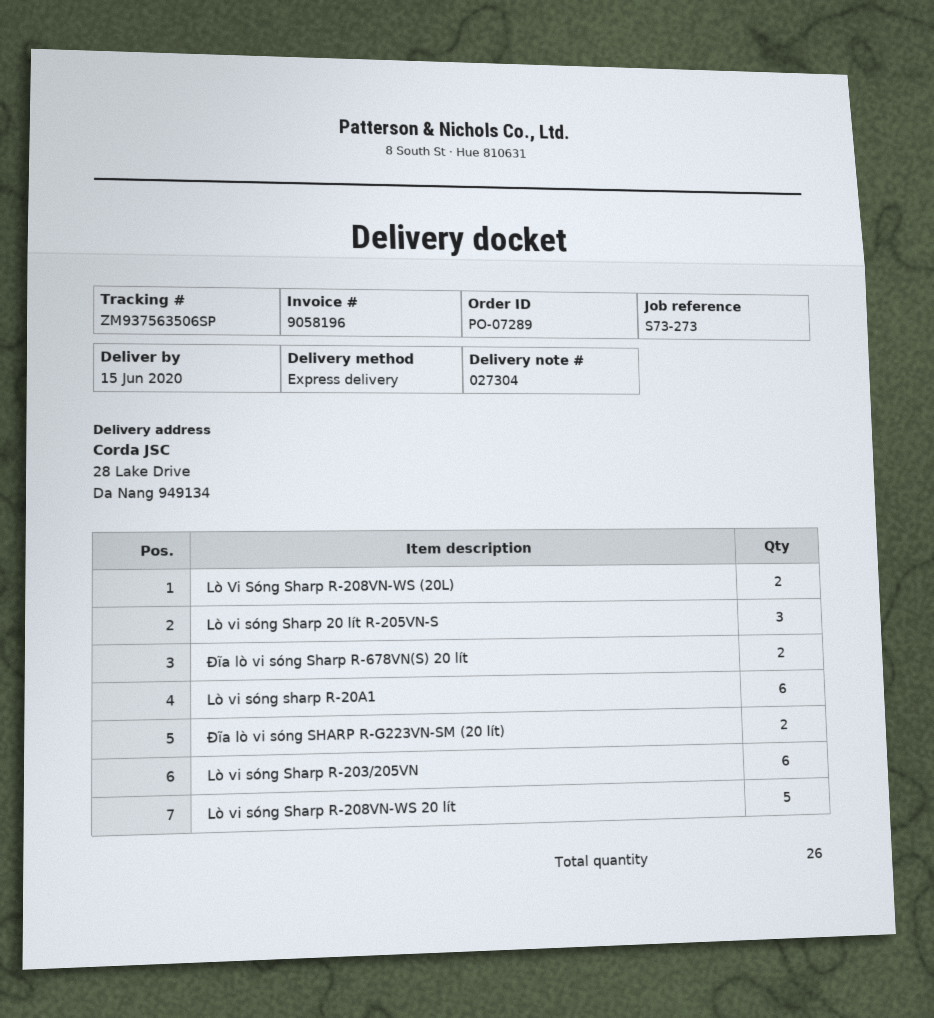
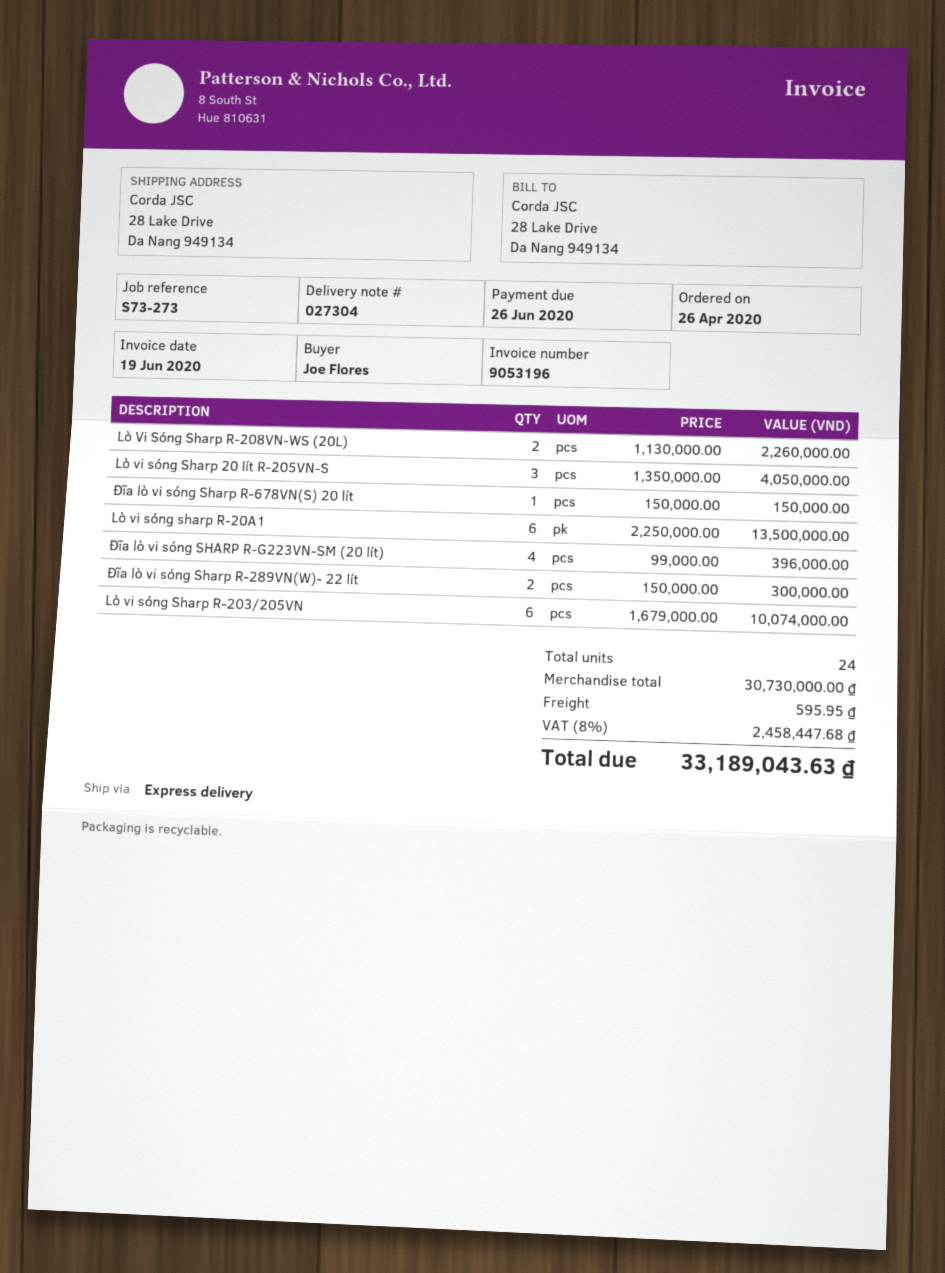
invoice number: 9058196 -> 9053196
Đĩa lò vi sóng Sharp R-678VN(S) 20 lít: 2 -> 1
Đĩa lò vi sóng SHARP R-G223VN-SM (20 lít): 2 -> 4
Lò vi sóng Sharp R-208VN-WS 20 lít: 5 -> none
Đĩa lò vi sóng Sharp R-289VN(W)- 22 lít: none -> 2
total quantity: 26 -> 24

